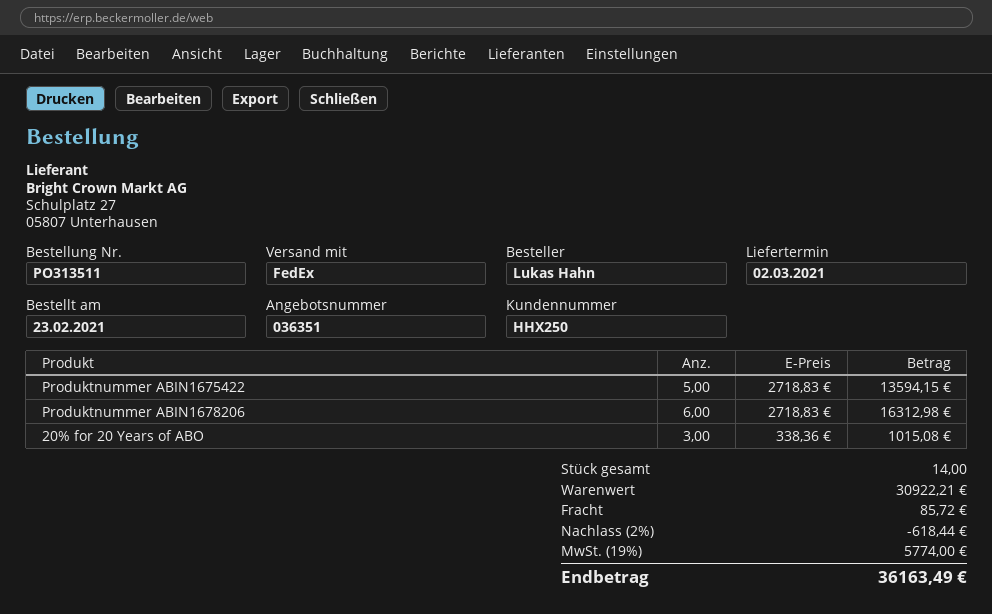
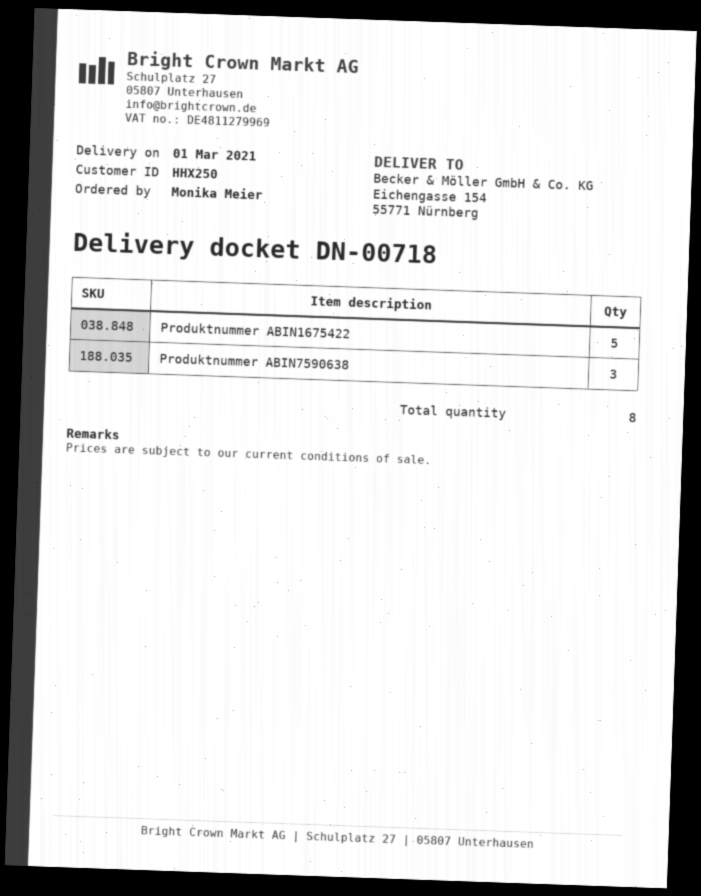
delivery date: 2021-03-02 -> 2021-03-01
ordered by: Lukas Hahn -> Monika Meier
Produktnummer ABIN1678206: 6 -> none
20% for 20 Years of ABO: 3 -> none
Produktnummer ABIN7590638: none -> 3
total quantity: 14 -> 8

